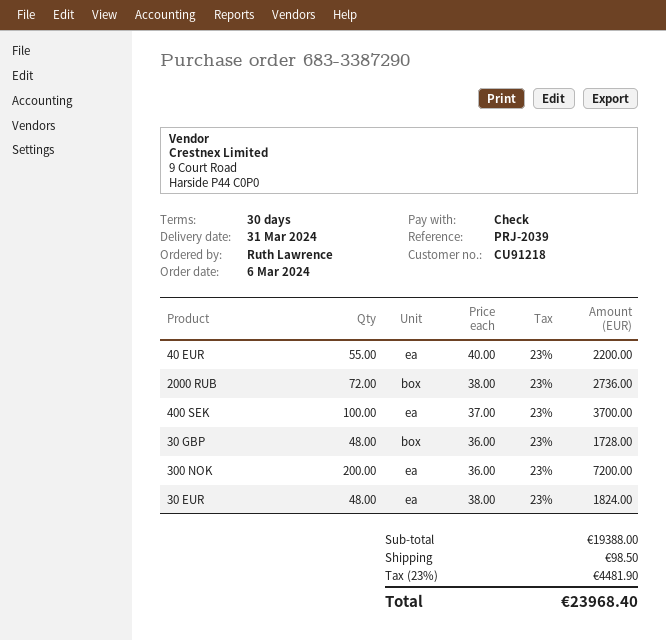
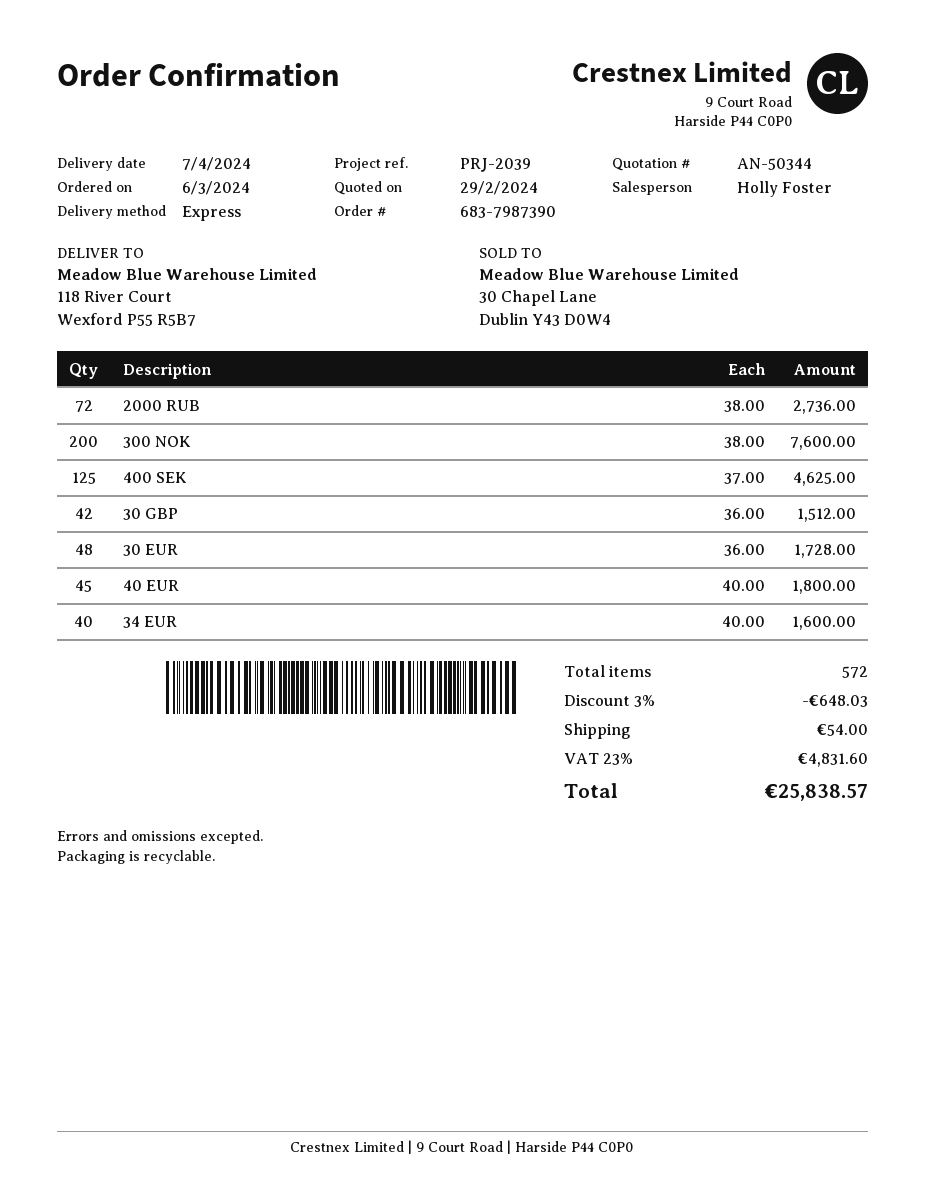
order number: 683-3387290 -> 683-7987390
delivery date: 2024-03-31 -> 2024-04-07
40 EUR: 55 x 40.00 = 2200.00 -> 45 x 40.00 = 1800.00
400 SEK: 100 x 37.00 = 3700.00 -> 125 x 37.00 = 4625.00
30 GBP: 48 x 36.00 = 1728.00 -> 42 x 36.00 = 1512.00
300 NOK: 200 x 36.00 = 7200.00 -> 200 x 38.00 = 7600.00
30 EUR: 48 x 38.00 = 1824.00 -> 48 x 36.00 = 1728.00
34 EUR: none -> 40 x 40.00 = 1600.00
discount: none -> 3% = 648.03
shipping: 98.50 -> 54.00
tax: 23% = 4481.90 -> 23% = 4831.60
total: 23968.40 -> 25838.57

